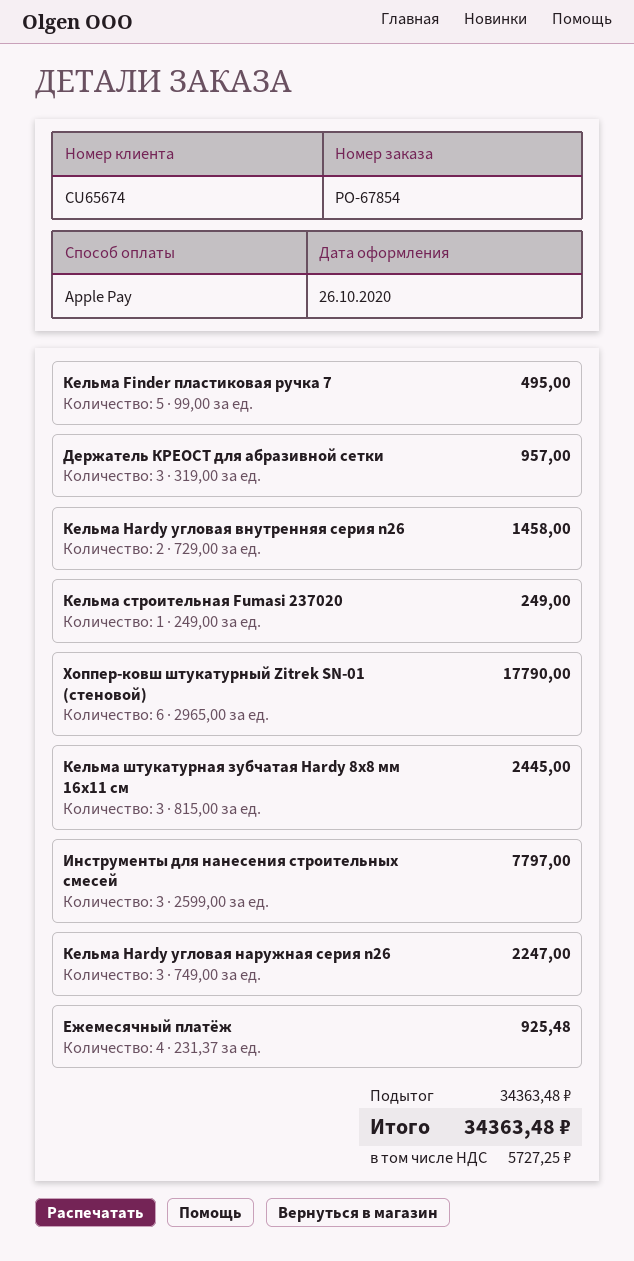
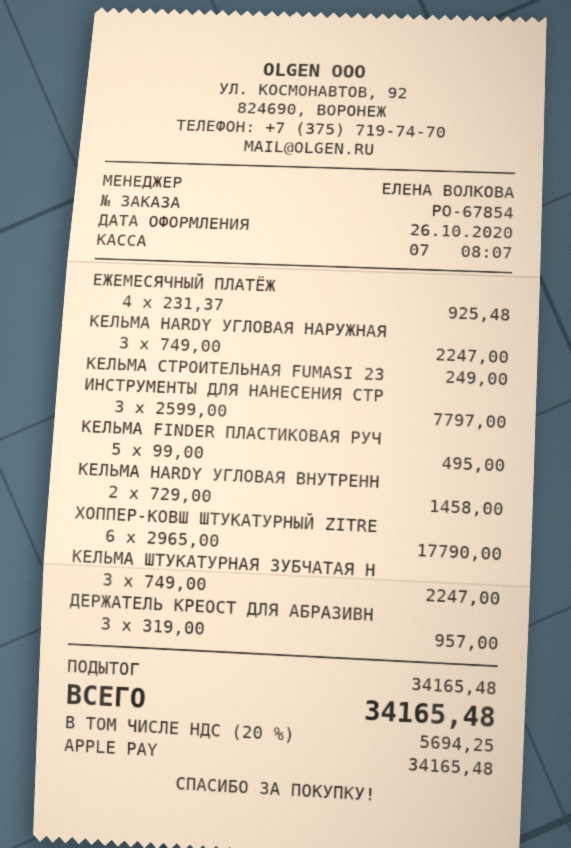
Кельма штукатурная зубчатая Hardy 8х8 мм 16х11 см: 3 x 815.00 = 2445.00 -> 3 x 749.00 = 2247.00
subtotal: 34363.48 -> 34165.48
tax: 5727.25 -> 5694.25
total: 34363.48 -> 34165.48

